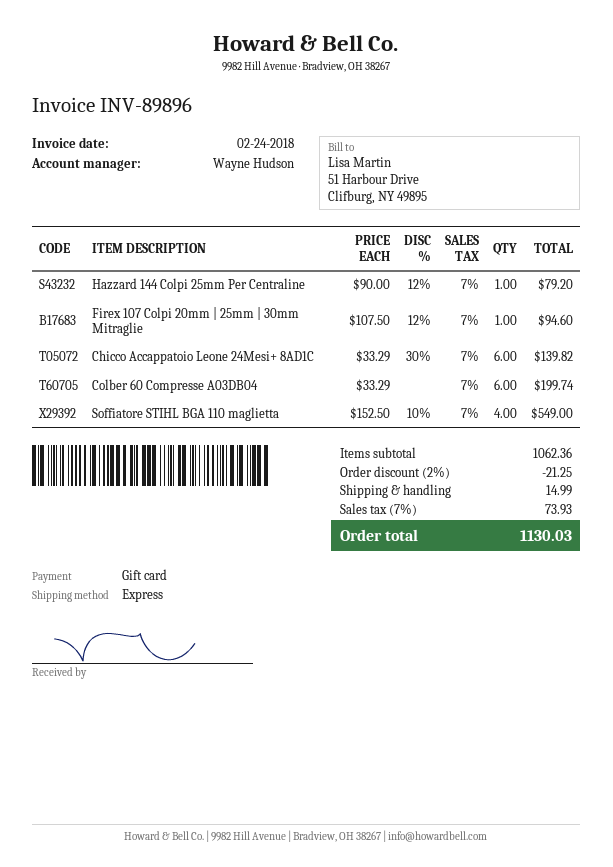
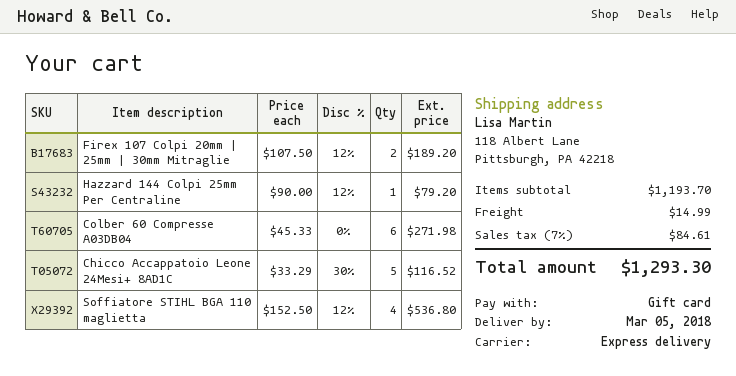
Firex 107 Colpi 20mm | 25mm | 30mm Mitraglie: 1 x 107.50 - 12% = 94.60 -> 2 x 107.50 - 12% = 189.20
Chicco Accappatoio Leone 24Mesi+ 8AD1C: 6 x 33.29 - 30% = 139.82 -> 5 x 33.29 - 30% = 116.52
Colber 60 Compresse A03DB04: 6 x 33.29 = 199.74 -> 6 x 45.33 = 271.98
Soffiatore STIHL BGA 110 maglietta: 4 x 152.50 - 10% = 549.00 -> 4 x 152.50 - 12% = 536.80
subtotal: 1062.36 -> 1193.70
discount: 2% = 21.25 -> none
tax: 7% = 73.93 -> 7% = 84.61
total: 1130.03 -> 1293.30

